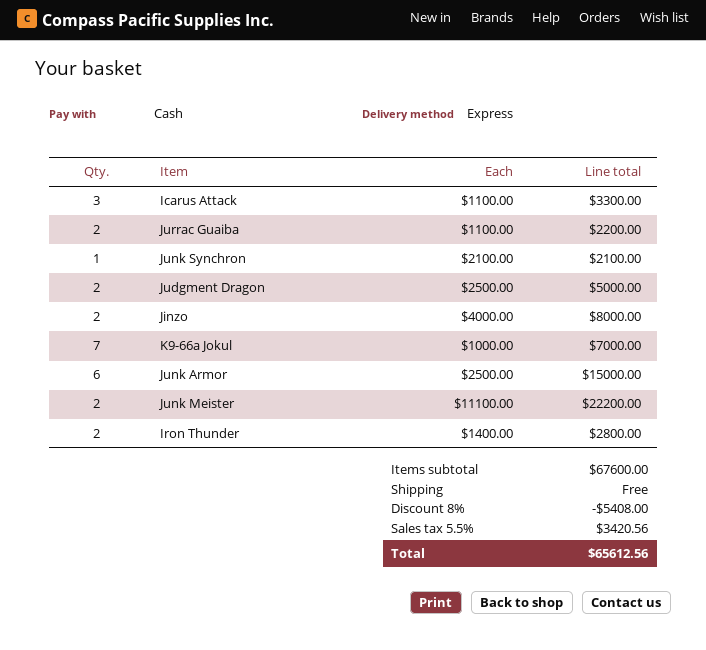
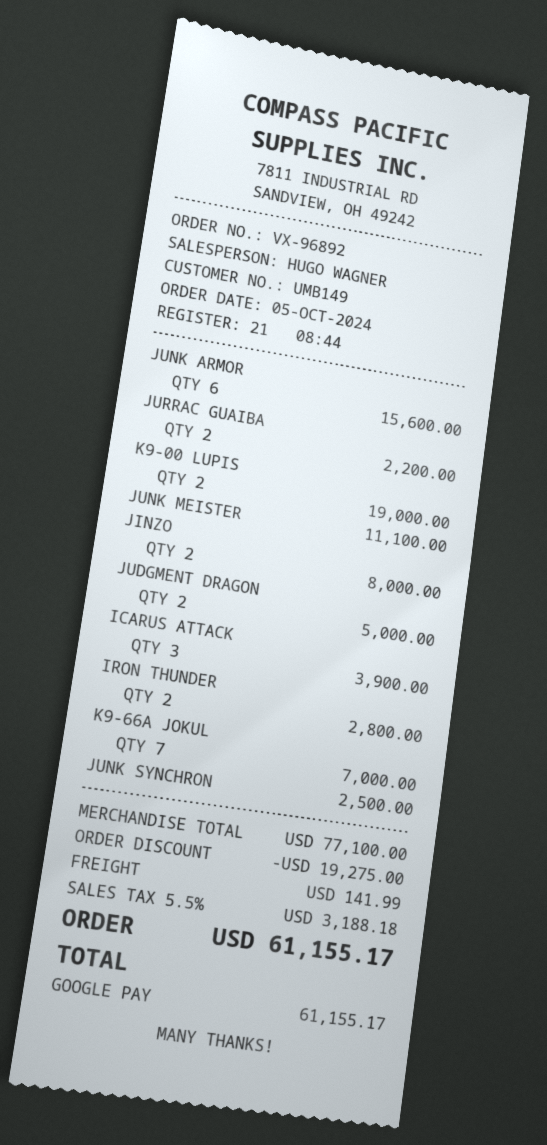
payment method: cash -> Google Pay
Icarus Attack: 3 for 3300.00 -> 3 for 3900.00
Junk Synchron: 1 for 2100.00 -> 1 for 2500.00
Junk Armor: 6 for 15000.00 -> 6 for 15600.00
Junk Meister: 2 for 22200.00 -> 1 for 11100.00
K9-00 LUPIS: none -> 2 for 19000.00
subtotal: 67600.00 -> 77100.00
discount: 5408.00 -> 19275.00
shipping: 0.00 -> 141.99
tax: 5.5% = 3420.56 -> 5.5% = 3188.18
total: 65612.56 -> 61155.17

